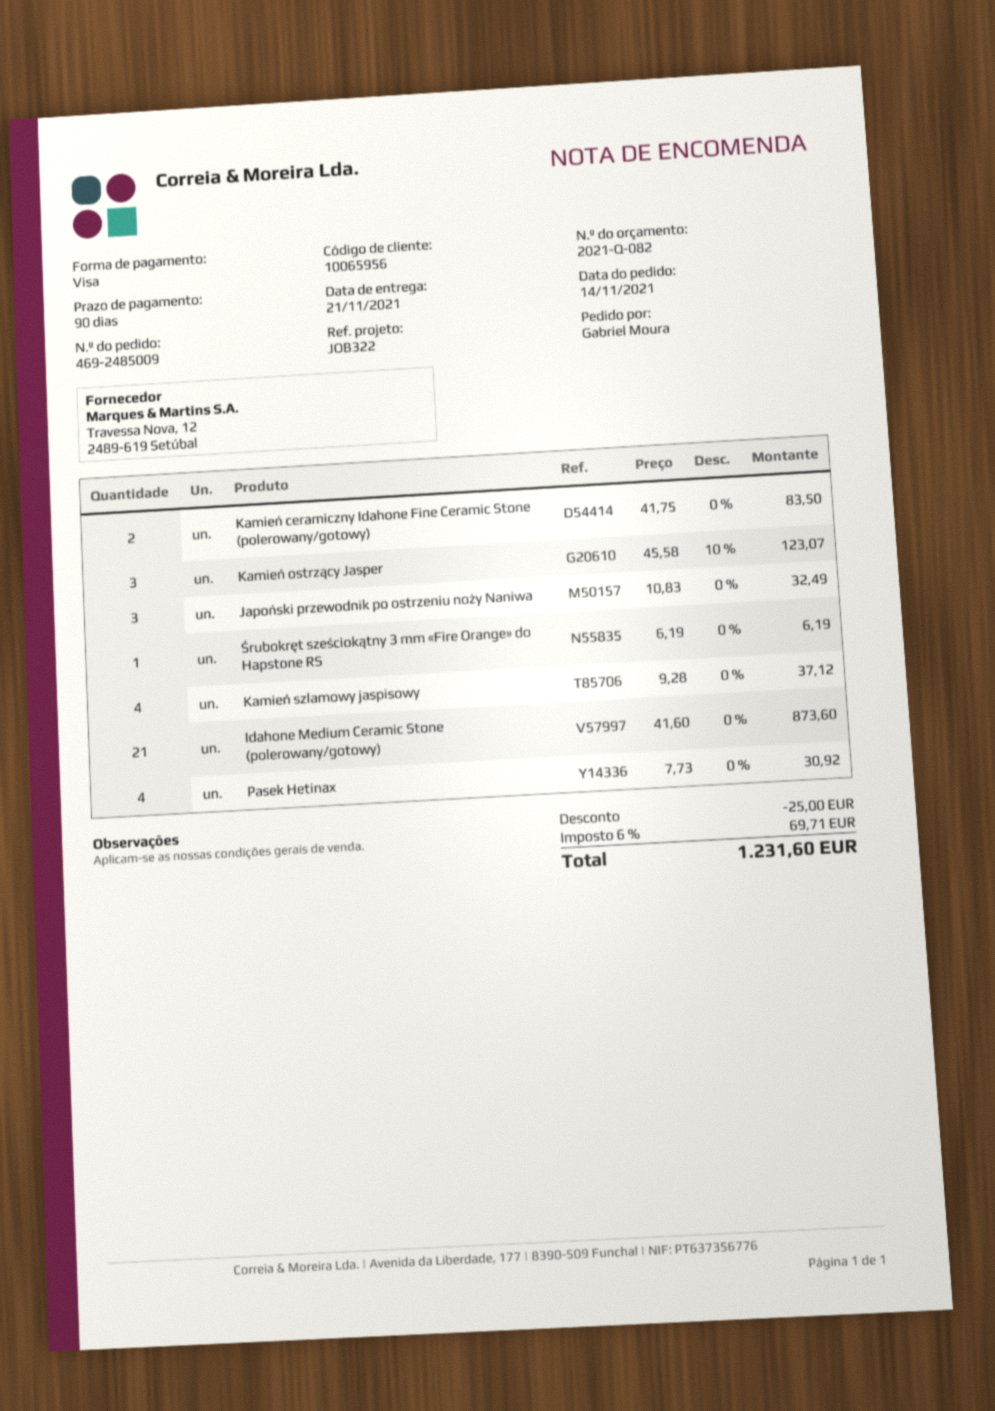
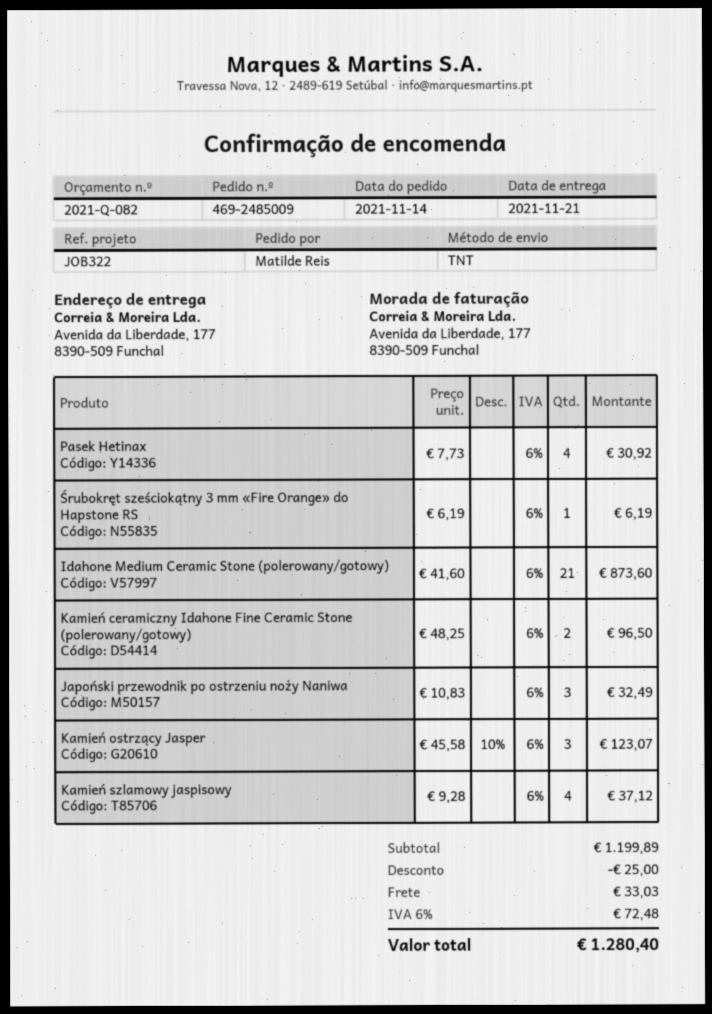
ordered by: Gabriel Moura -> Matilde Reis
Kamień ceramiczny Idahone Fine Ceramic Stone (polerowany/gotowy): 2 x 41.75 = 83.50 -> 2 x 48.25 = 96.50
shipping: none -> 33.03
tax: 6% = 69.71 -> 6% = 72.48
total: 1231.60 -> 1280.40

